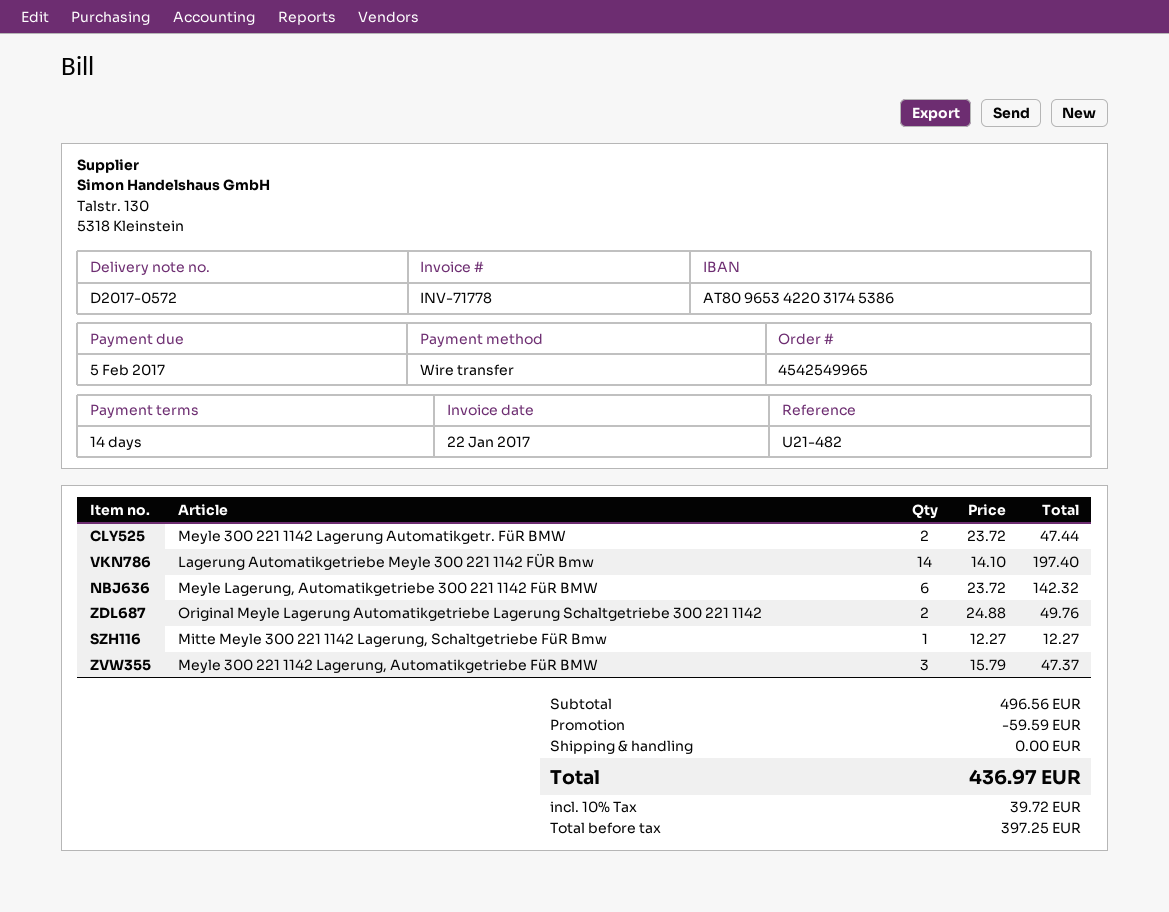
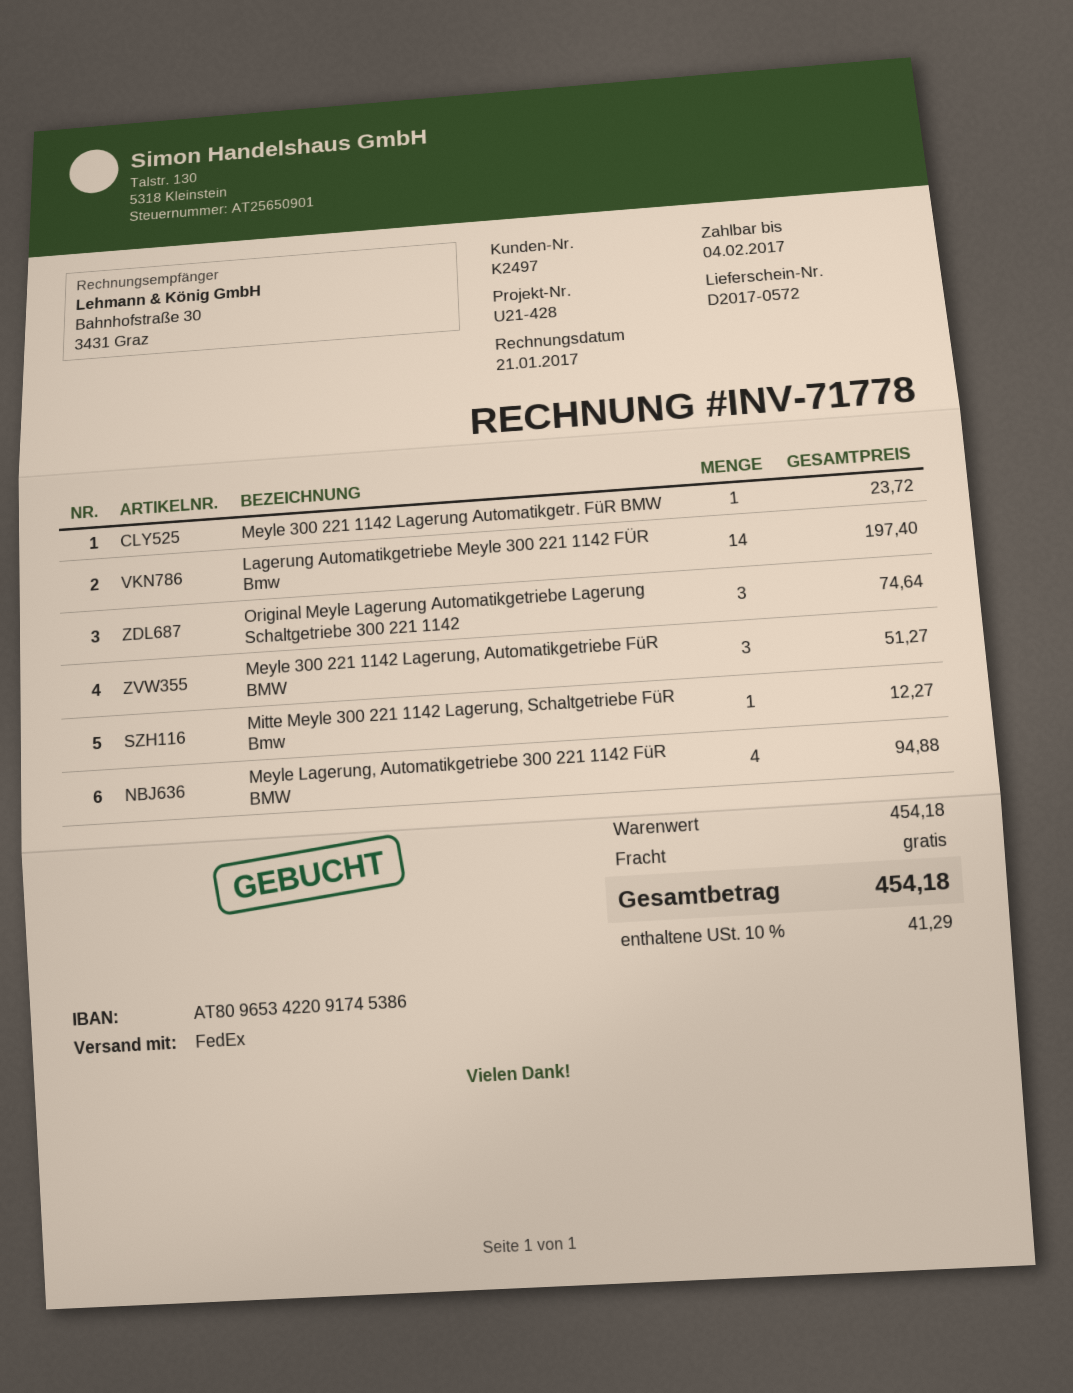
invoice date: 2017-01-22 -> 2017-01-21
due date: 2017-02-05 -> 2017-02-04
reference: U21-482 -> U21-428
bank account: AT809653422031745386 -> AT809653422091745386
Meyle 300 221 1142 Lagerung Automatikgetr. FüR BMW: 2 for 47.44 -> 1 for 23.72
Meyle Lagerung, Automatikgetriebe 300 221 1142 FüR BMW: 6 for 142.32 -> 4 for 94.88
Original Meyle Lagerung Automatikgetriebe Lagerung Schaltgetriebe 300 221 1142: 2 for 49.76 -> 3 for 74.64
Meyle 300 221 1142 Lagerung, Automatikgetriebe FüR BMW: 3 for 47.37 -> 3 for 51.27
subtotal: 496.56 -> 454.18
discount: 59.59 -> none
tax: 10% = 39.72 -> 10% = 41.29
total: 436.97 -> 454.18

